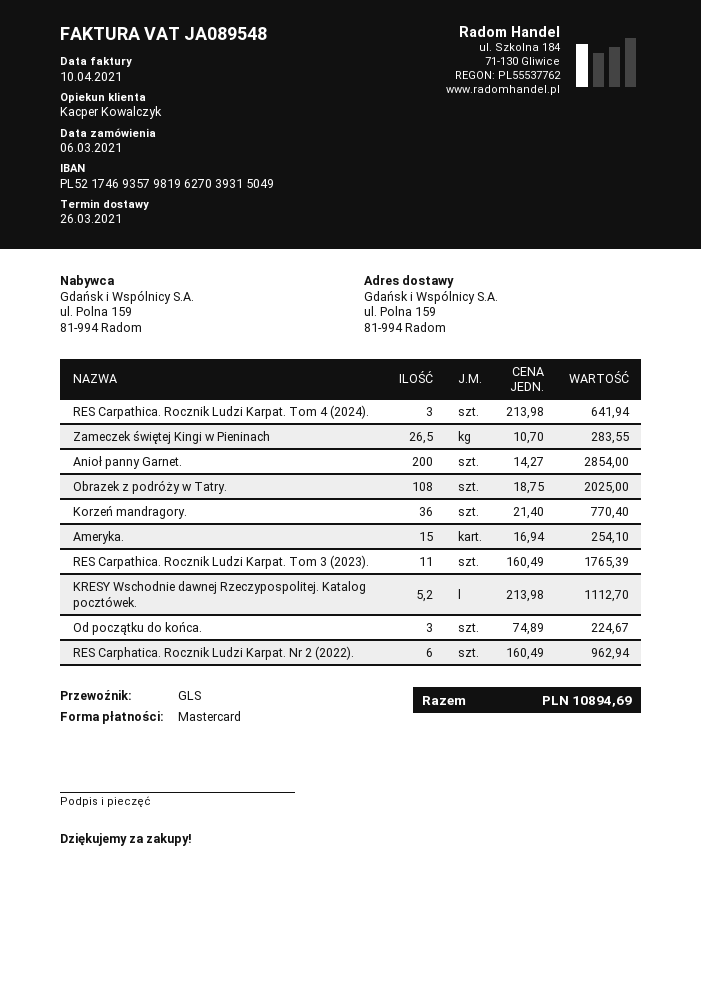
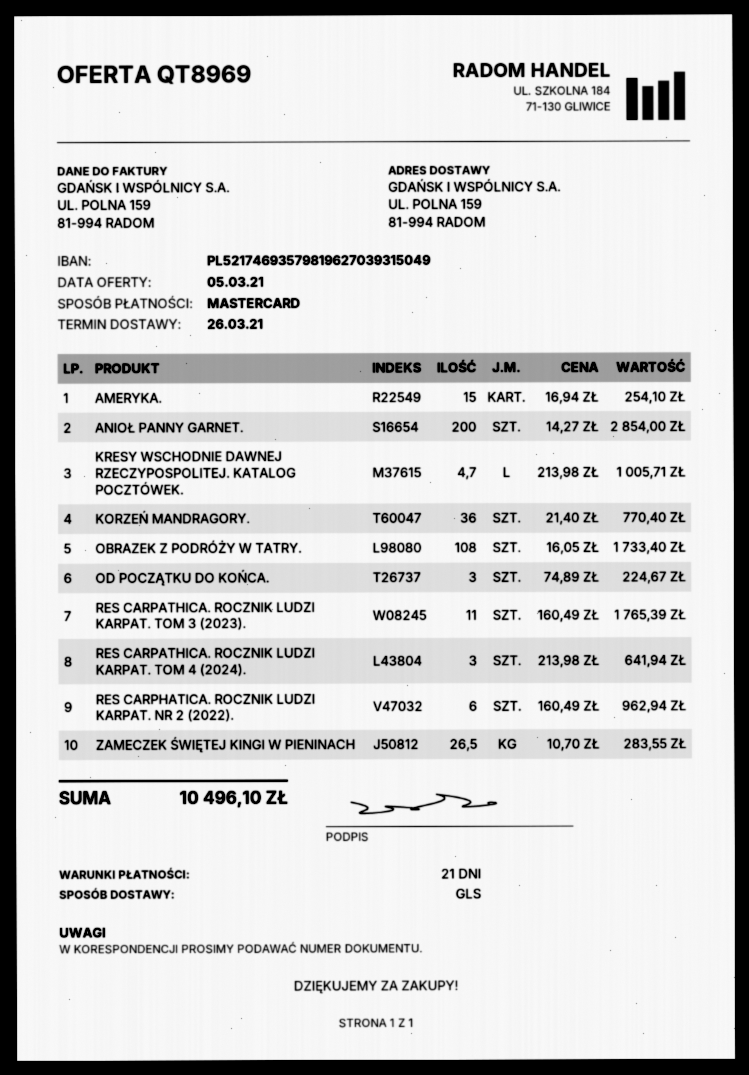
Obrazek z podróży w Tatry.: 108 x 18.75 = 2025.00 -> 108 x 16.05 = 1733.40
KRESY Wschodnie dawnej Rzeczypospolitej. Katalog pocztówek.: 5.2 x 213.98 = 1112.70 -> 4.7 x 213.98 = 1005.71
total: 10894.69 -> 10496.10

